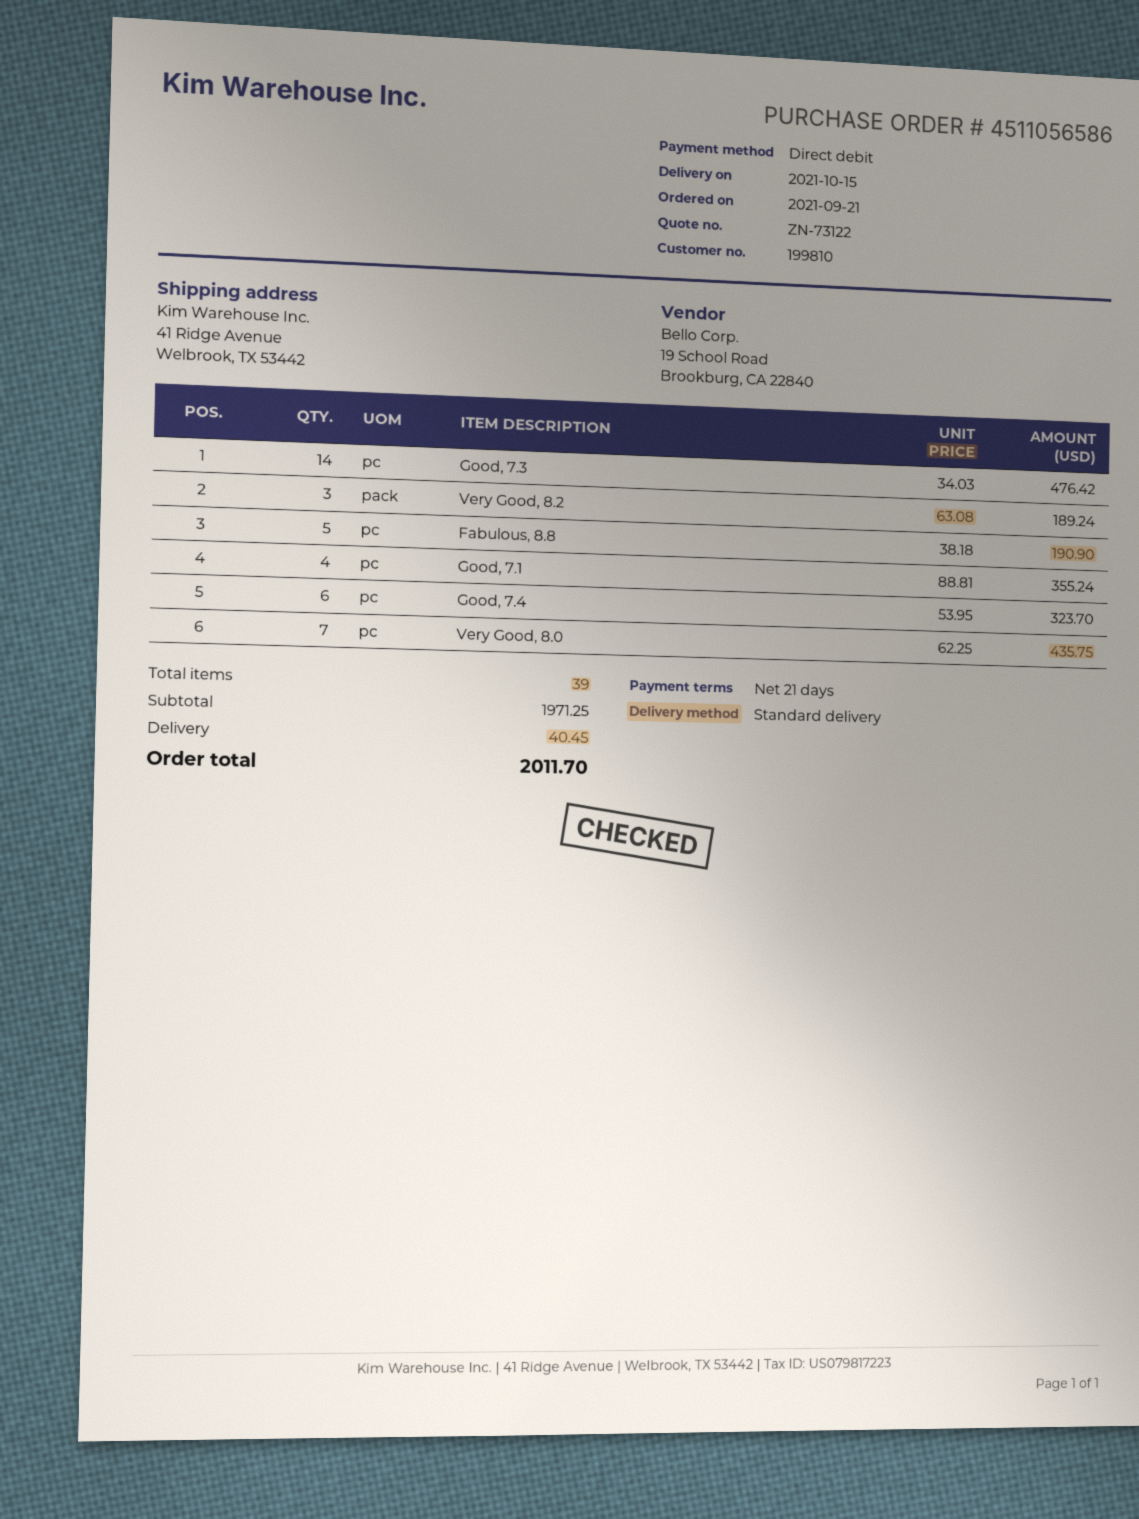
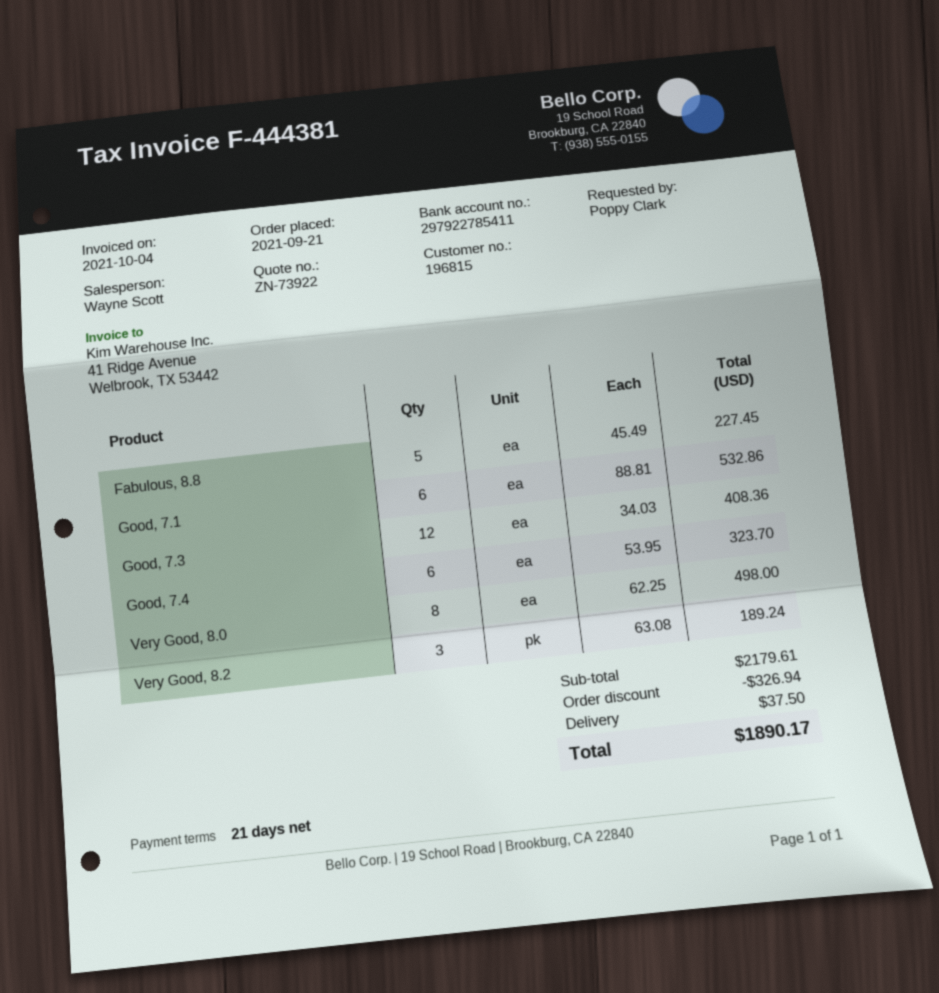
quote number: ZN-73122 -> ZN-73922
customer number: 199810 -> 196815
Good, 7.3: 14 x 34.03 = 476.42 -> 12 x 34.03 = 408.36
Fabulous, 8.8: 5 x 38.18 = 190.90 -> 5 x 45.49 = 227.45
Good, 7.1: 4 x 88.81 = 355.24 -> 6 x 88.81 = 532.86
Very Good, 8.0: 7 x 62.25 = 435.75 -> 8 x 62.25 = 498.00
subtotal: 1971.25 -> 2179.61
discount: none -> 326.94
shipping: 40.45 -> 37.50
total: 2011.70 -> 1890.17

